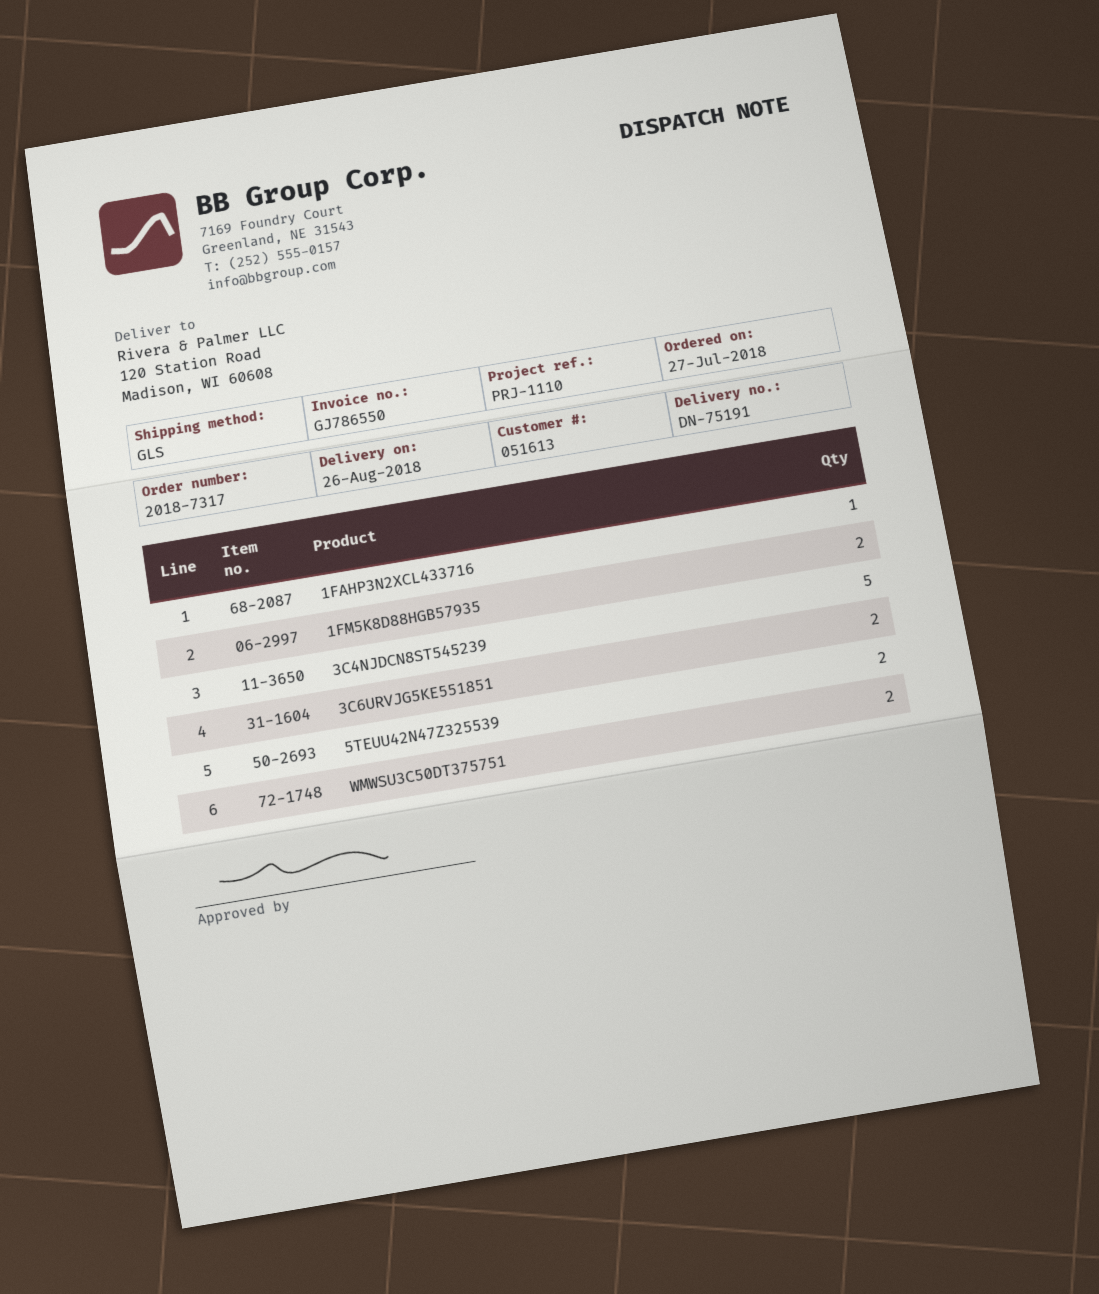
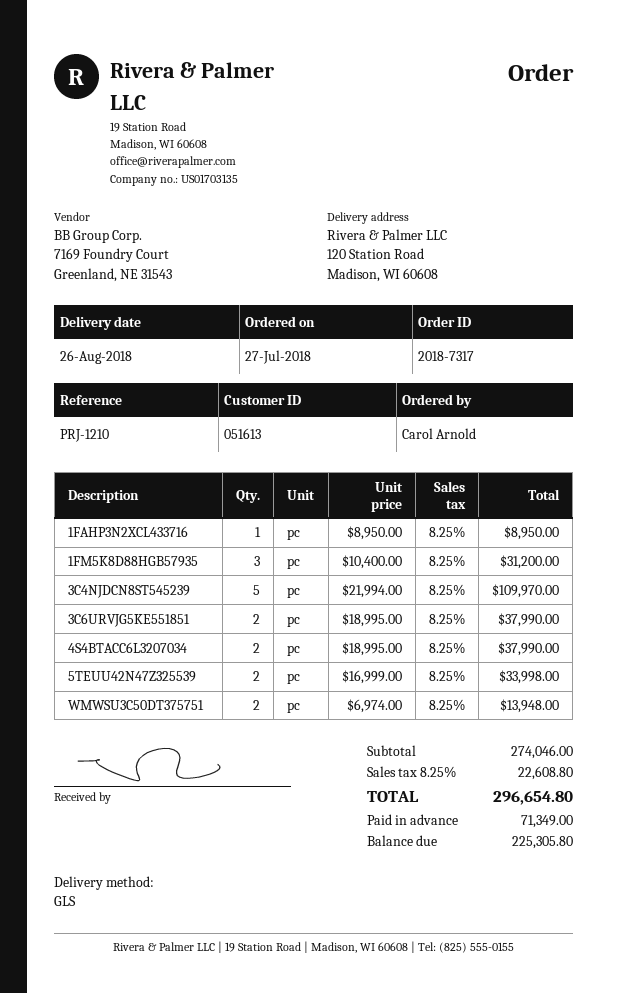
reference: PRJ-1110 -> PRJ-1210
1FM5K8D88HGB57935: 2 -> 3
4S4BTACC6L3207034: none -> 2

